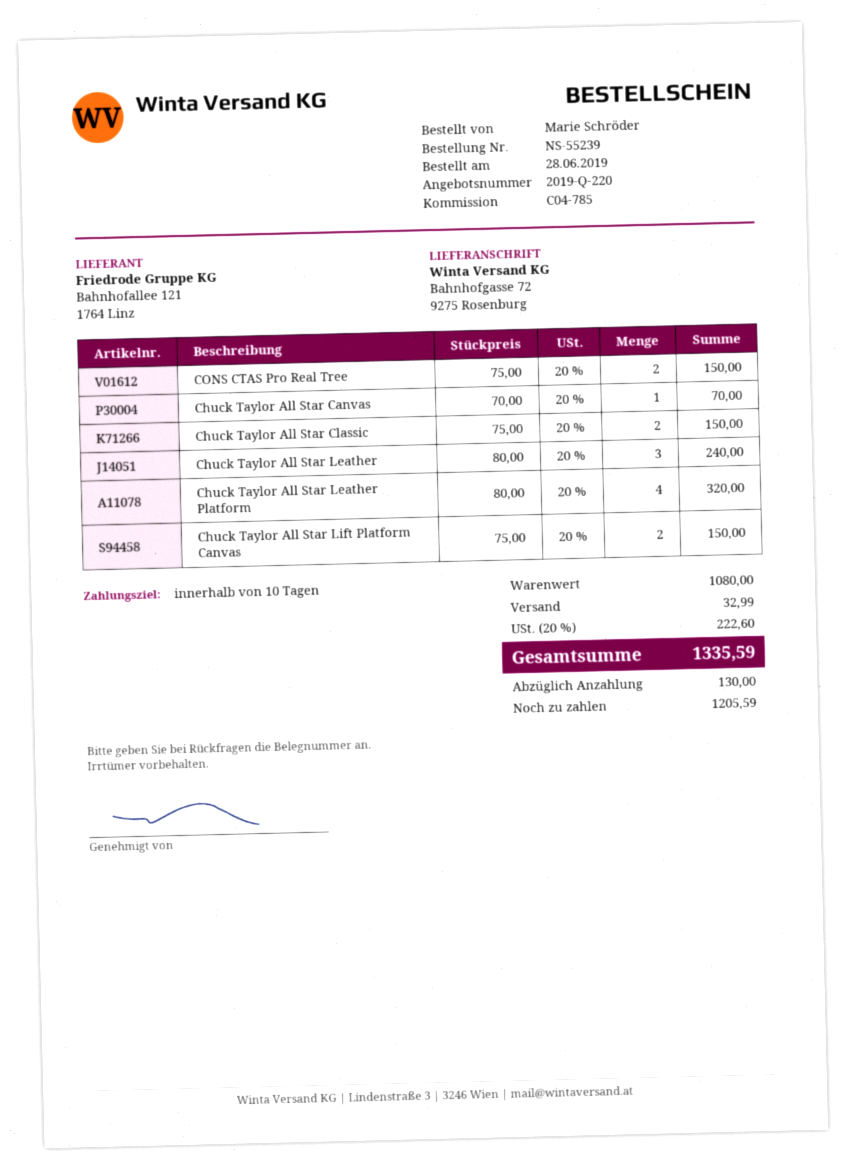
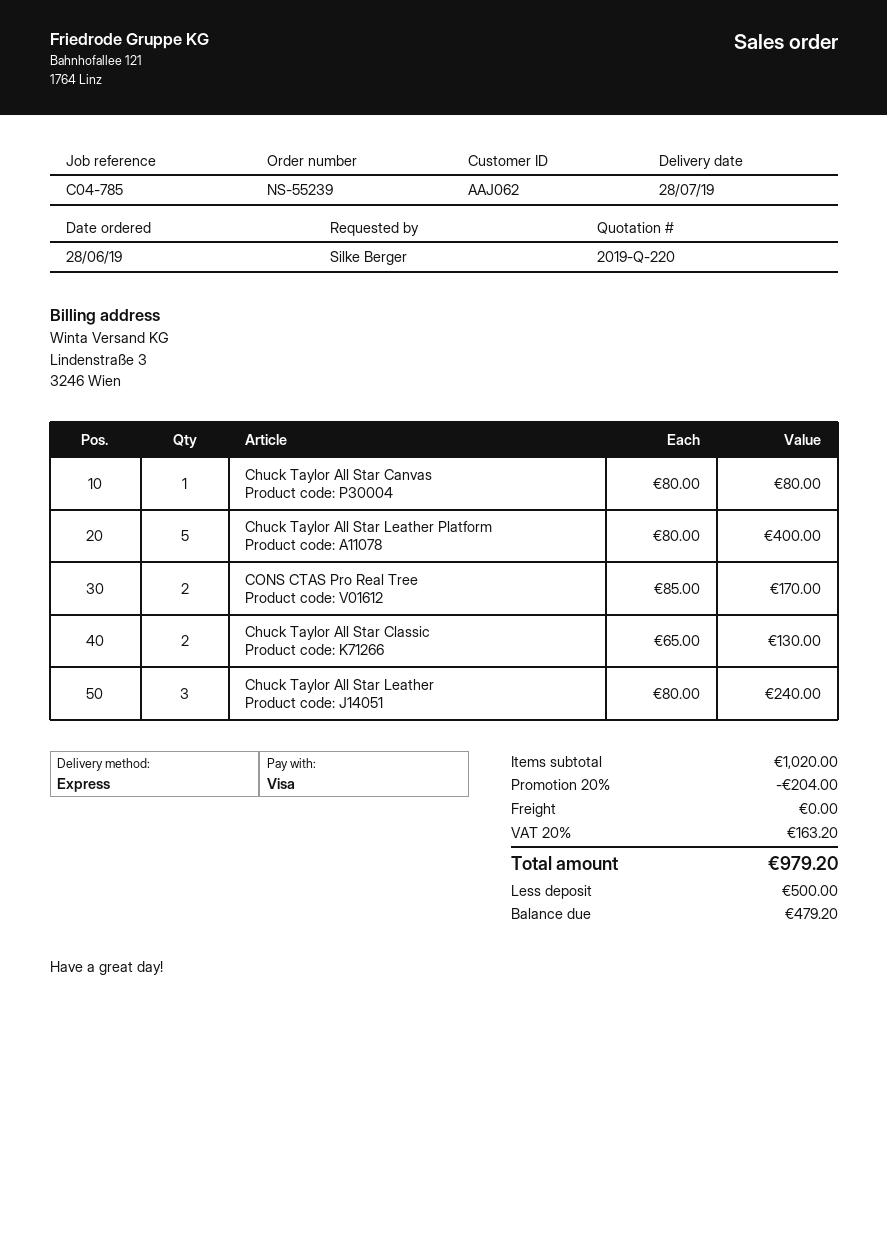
ordered by: Marie Schröder -> Silke Berger
CONS CTAS Pro Real Tree: 2 x 75.00 = 150.00 -> 2 x 85.00 = 170.00
Chuck Taylor All Star Canvas: 1 x 70.00 = 70.00 -> 1 x 80.00 = 80.00
Chuck Taylor All Star Classic: 2 x 75.00 = 150.00 -> 2 x 65.00 = 130.00
Chuck Taylor All Star Leather Platform: 4 x 80.00 = 320.00 -> 5 x 80.00 = 400.00
Chuck Taylor All Star Lift Platform Canvas: 2 x 75.00 = 150.00 -> none
subtotal: 1080.00 -> 1020.00
discount: none -> 20% = 204.00
shipping: 32.99 -> 0.00
tax: 20% = 222.60 -> 20% = 163.20
total: 1335.59 -> 979.20
deposit: 130.00 -> 500.00
balance: 1205.59 -> 479.20

